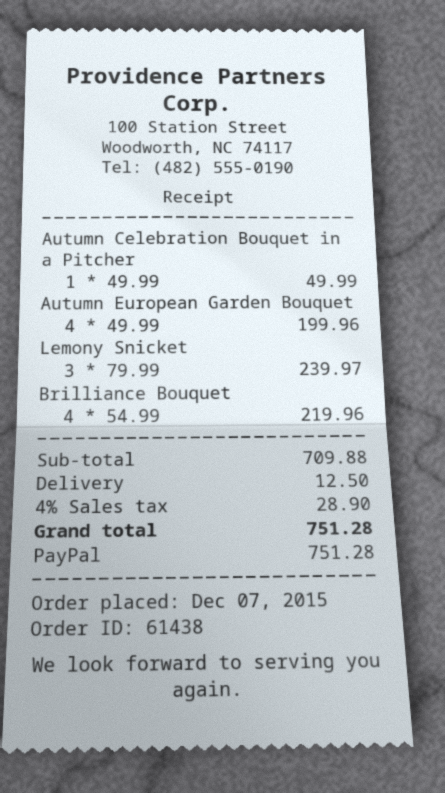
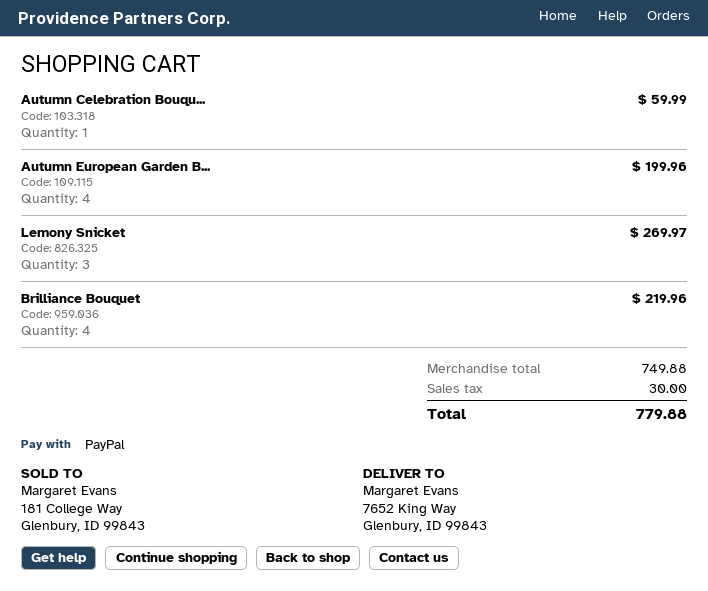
Autumn Celebration Bouquet in a Pitcher: 1 for 49.99 -> 1 for 59.99
Lemony Snicket: 3 for 239.97 -> 3 for 269.97
subtotal: 709.88 -> 749.88
shipping: 12.50 -> none
tax: 28.90 -> 30.00
total: 751.28 -> 779.88

